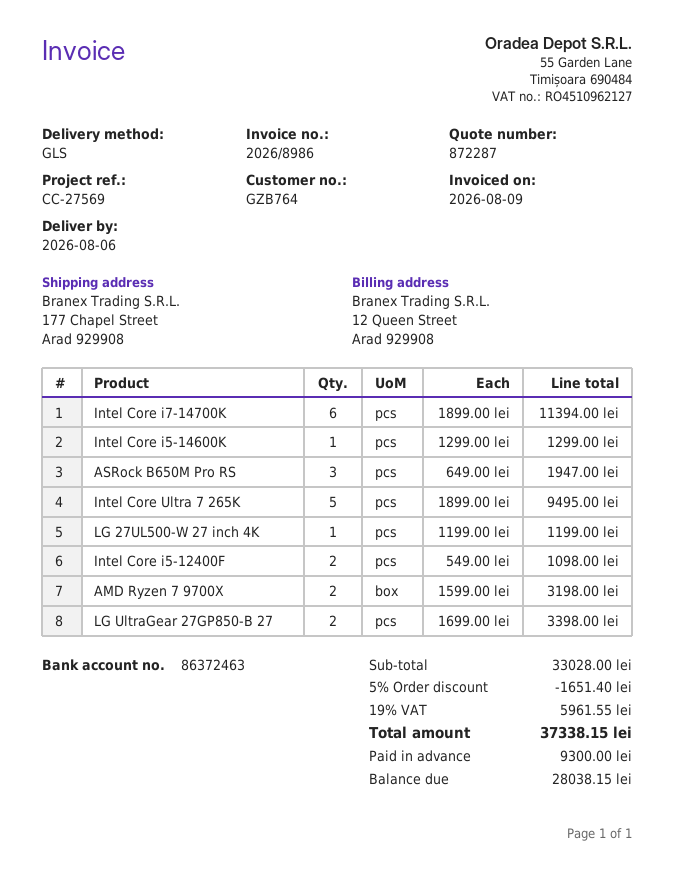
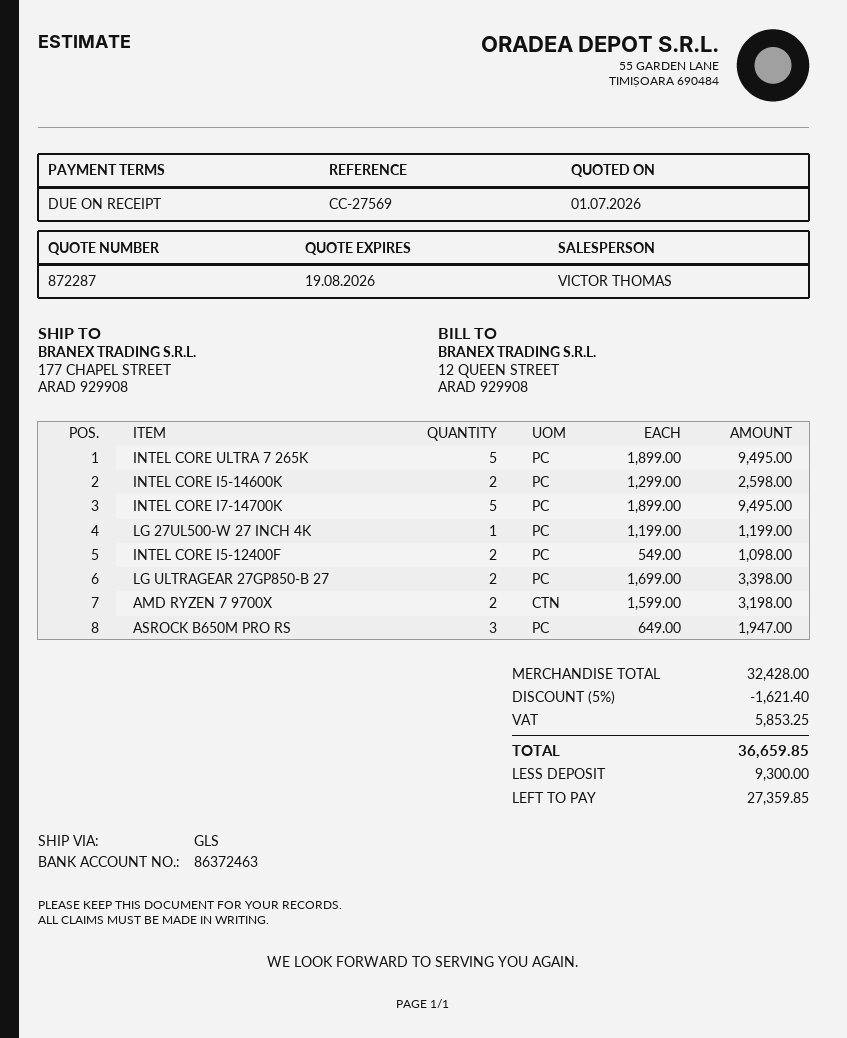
Intel Core i7-14700K: 6 x 1899.00 = 11394.00 -> 5 x 1899.00 = 9495.00
Intel Core i5-14600K: 1 x 1299.00 = 1299.00 -> 2 x 1299.00 = 2598.00
subtotal: 33028.00 -> 32428.00
discount: 5% = 1651.40 -> 5% = 1621.40
tax: 5961.55 -> 5853.25
total: 37338.15 -> 36659.85
balance: 28038.15 -> 27359.85

